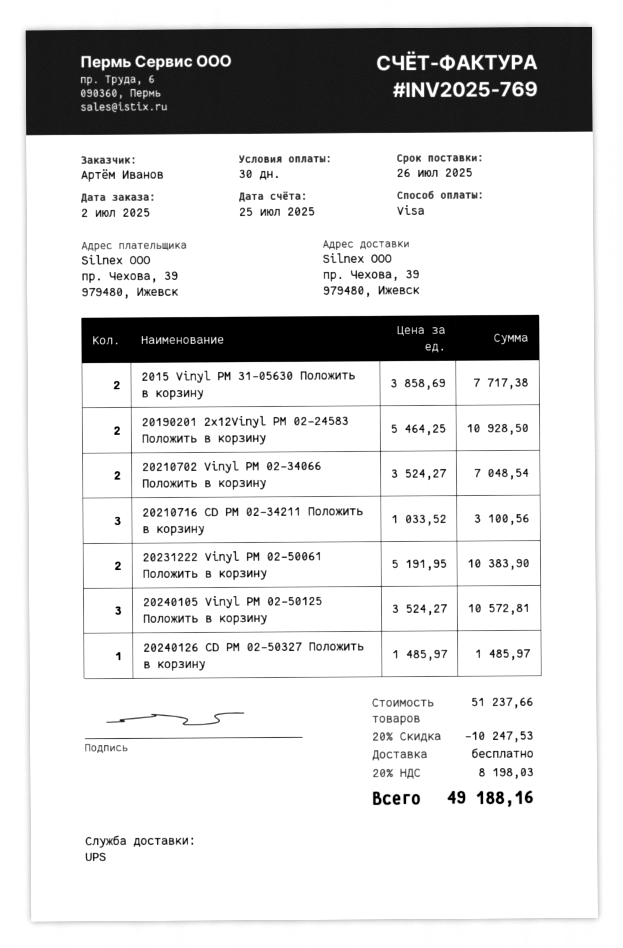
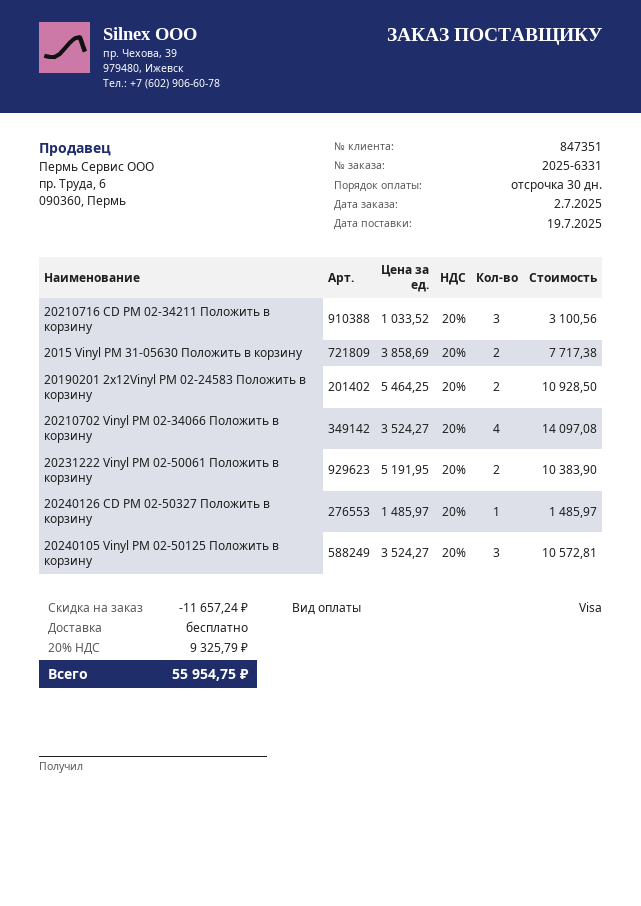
delivery date: 2025-07-26 -> 2025-07-19
20210702 Vinyl PM 02-34066 Положить в корзину: 2 x 3524.27 = 7048.54 -> 4 x 3524.27 = 14097.08
discount: 10247.53 -> 11657.24
tax: 20% = 8198.03 -> 20% = 9325.79
total: 49188.16 -> 55954.75

